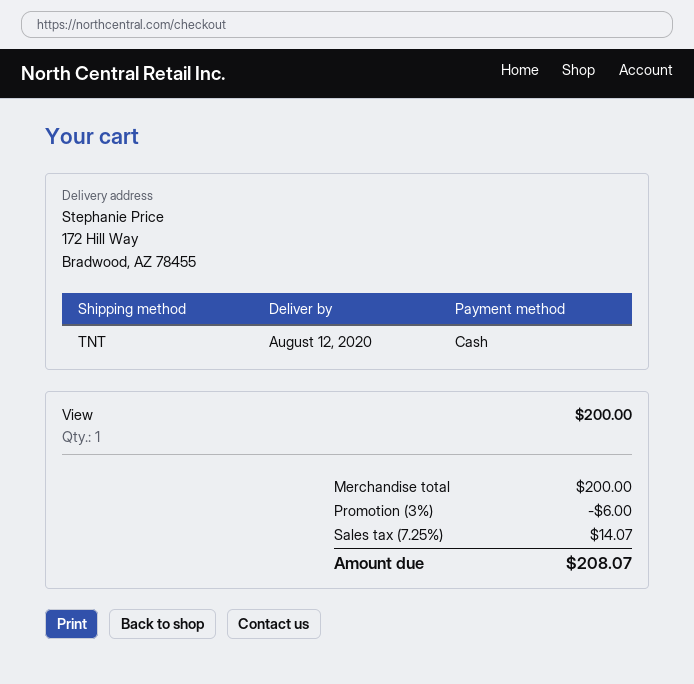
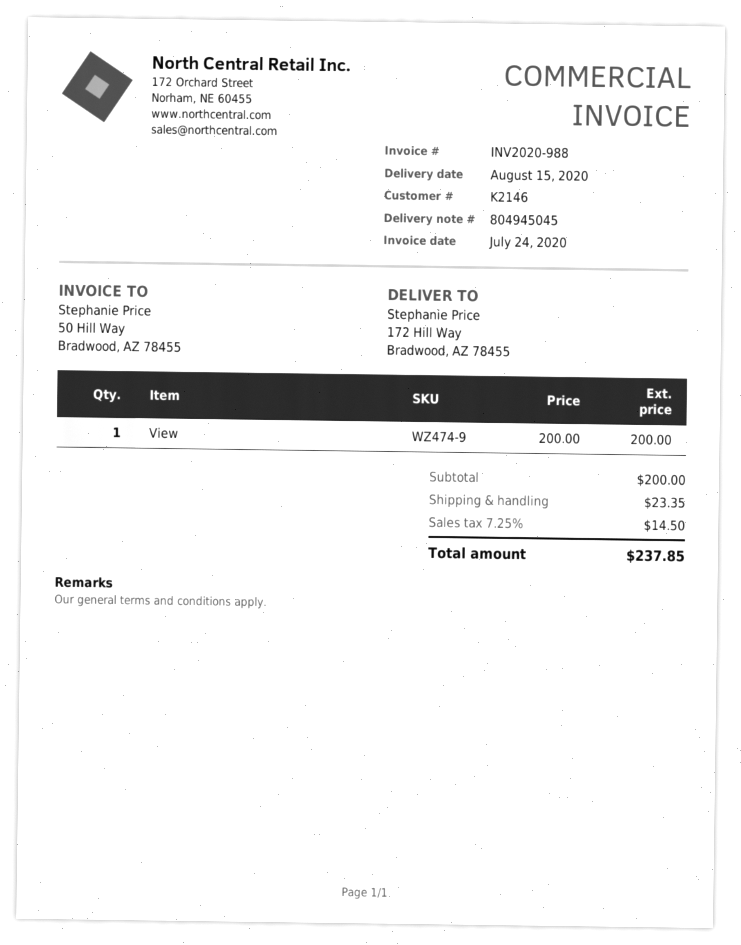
delivery date: 2020-08-12 -> 2020-08-15
discount: 3% = 6.00 -> none
shipping: none -> 23.35
tax: 7.25% = 14.07 -> 7.25% = 14.50
total: 208.07 -> 237.85

